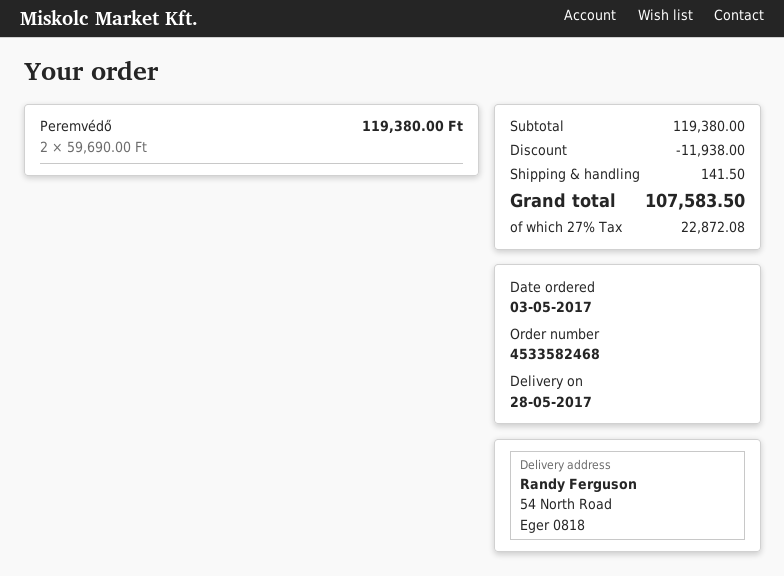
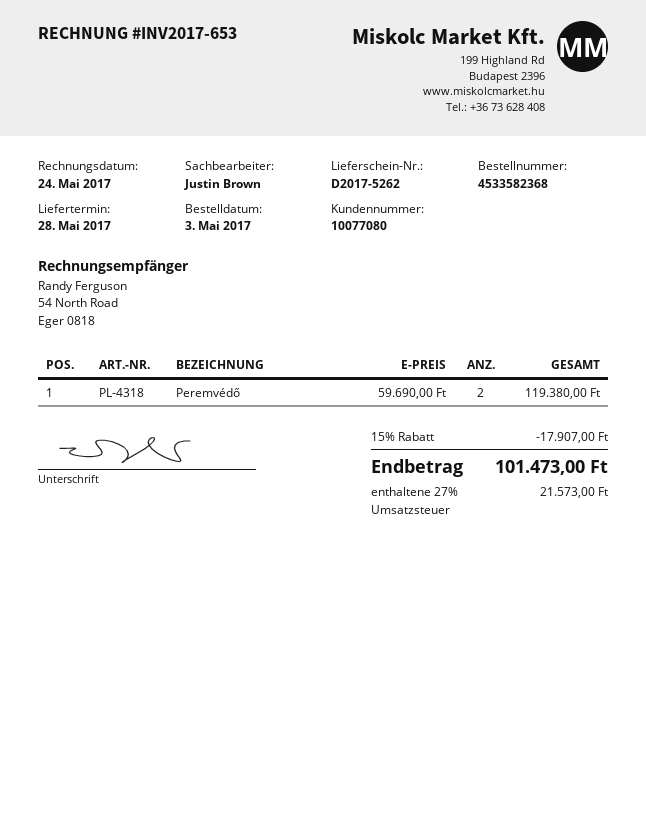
order number: 4533582468 -> 4533582368
discount: 11938.00 -> 17907.00
shipping: 141.50 -> none
tax: 27% = 22872.08 -> 27% = 21573.00
total: 107583.50 -> 101473.00

